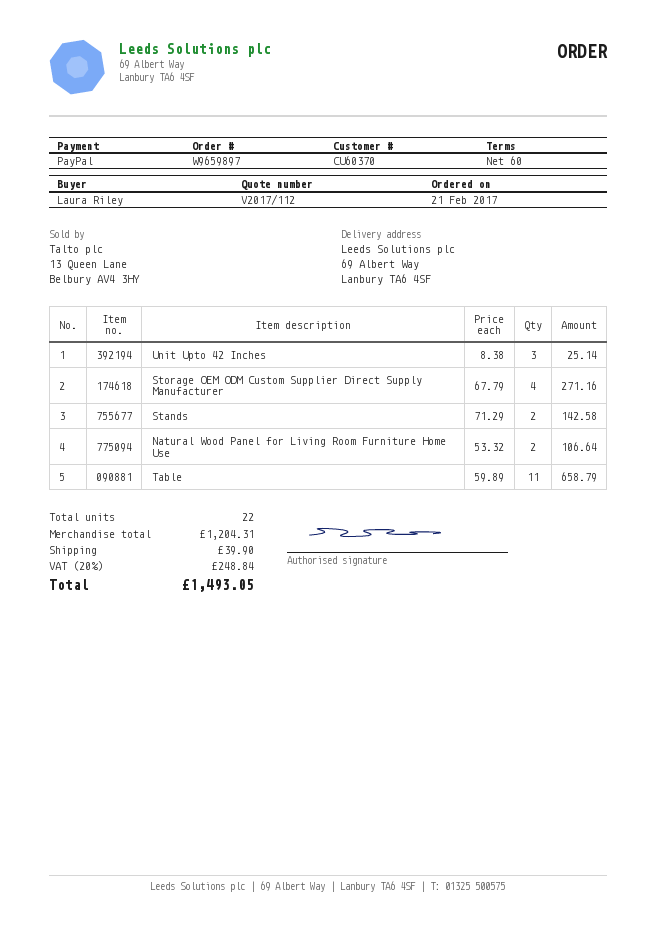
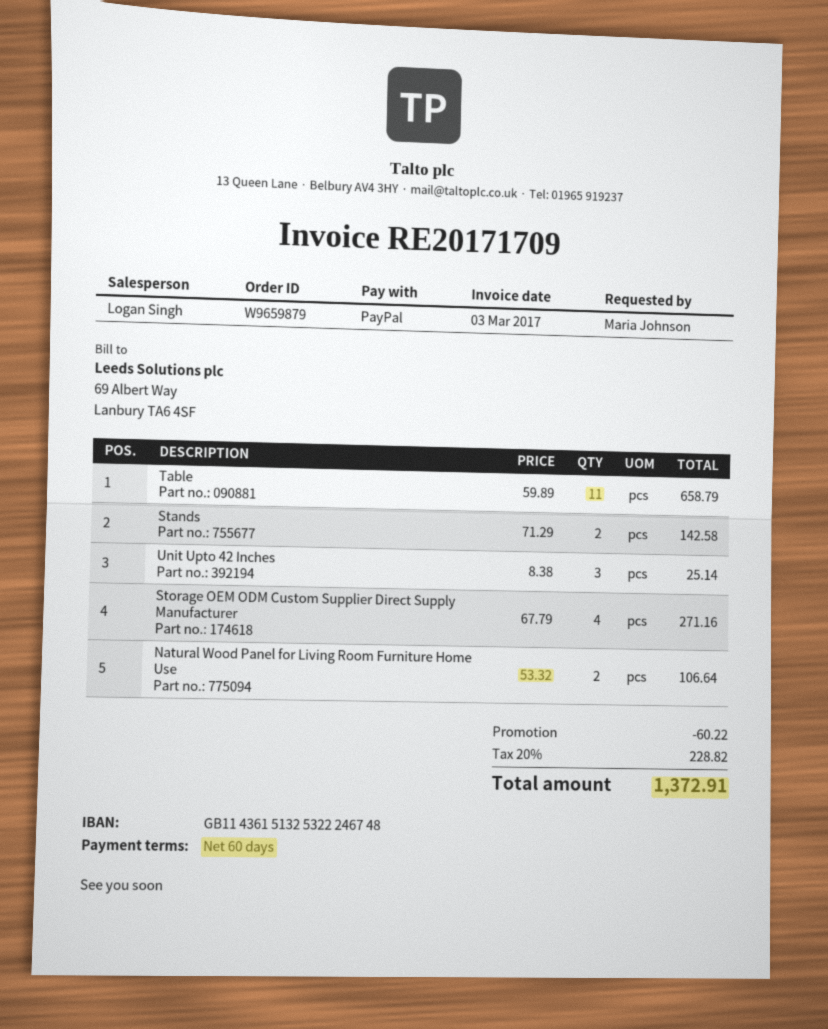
order number: W9659897 -> W9659879
ordered by: Laura Riley -> Maria Johnson
discount: none -> 60.22
shipping: 39.90 -> none
tax: 20% = 248.84 -> 20% = 228.82
total: 1493.05 -> 1372.91

